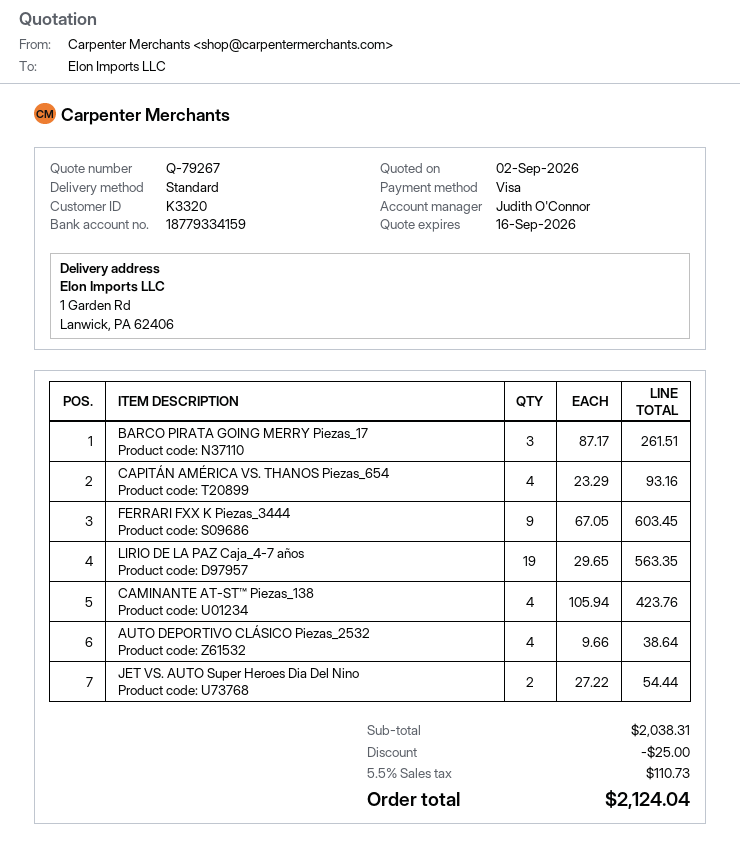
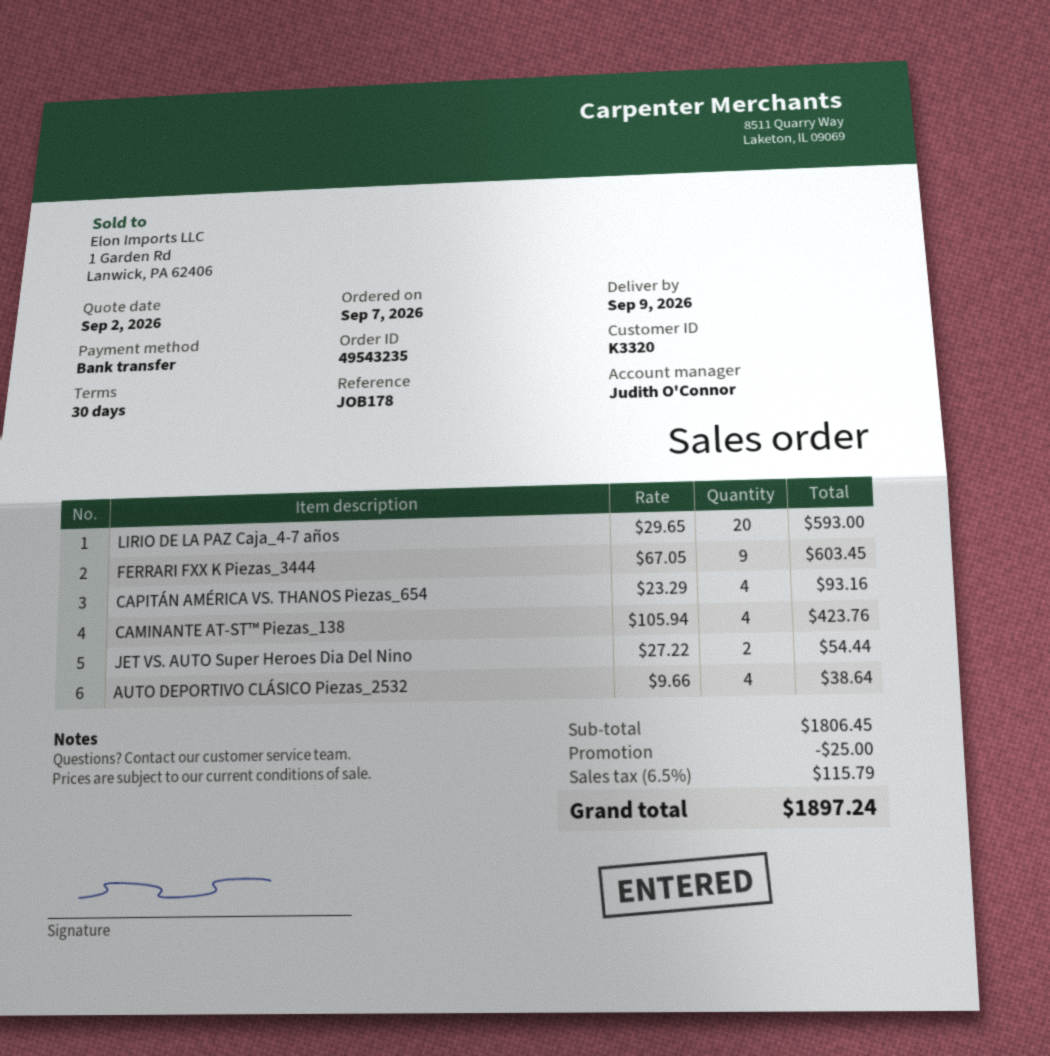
payment method: Visa -> bank transfer
BARCO PIRATA GOING MERRY Piezas_17: 3 x 87.17 = 261.51 -> none
LIRIO DE LA PAZ Caja_4-7 años: 19 x 29.65 = 563.35 -> 20 x 29.65 = 593.00
subtotal: 2038.31 -> 1806.45
tax: 5.5% = 110.73 -> 6.5% = 115.79
total: 2124.04 -> 1897.24

